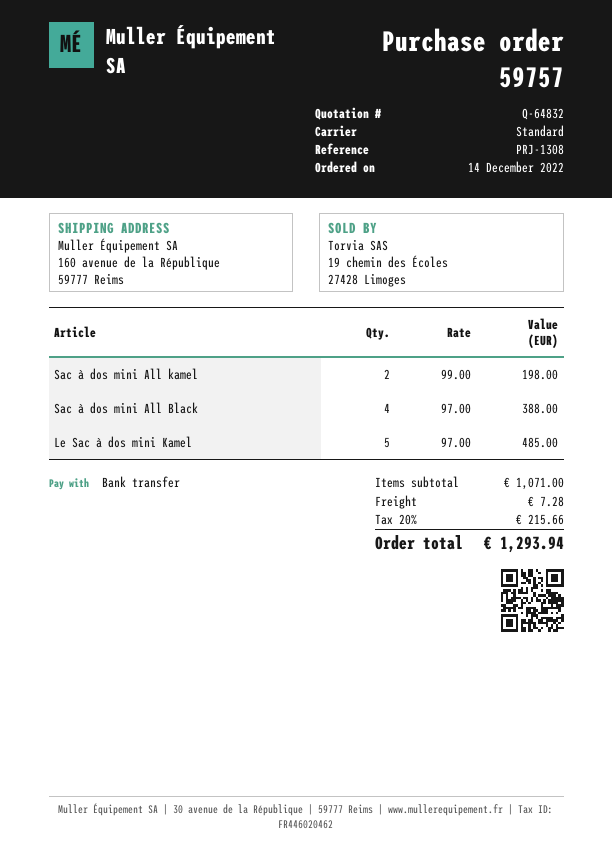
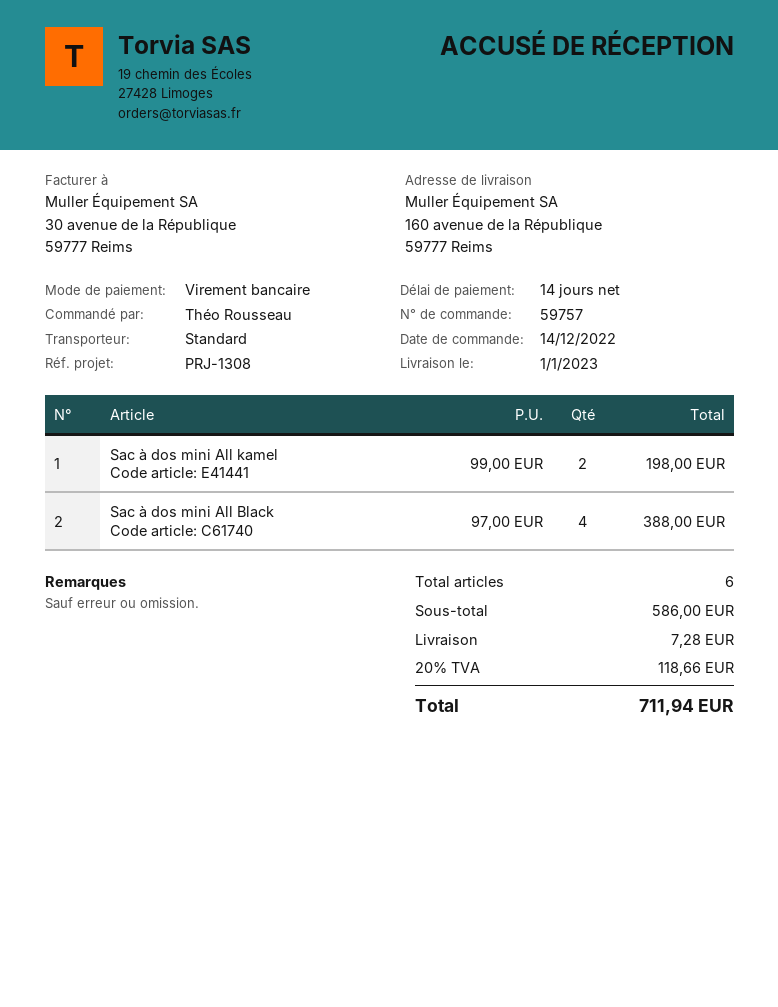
Le Sac à dos mini Kamel: 5 x 97.00 = 485.00 -> none
subtotal: 1071.00 -> 586.00
tax: 20% = 215.66 -> 20% = 118.66
total: 1293.94 -> 711.94

